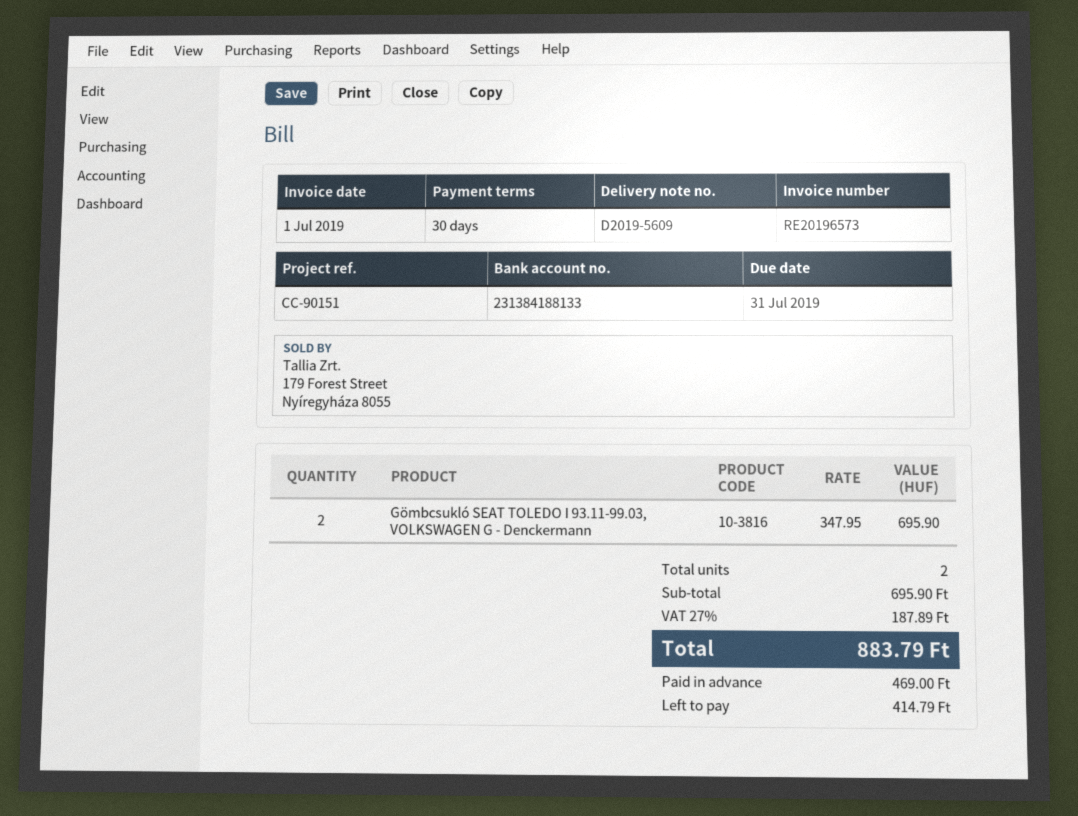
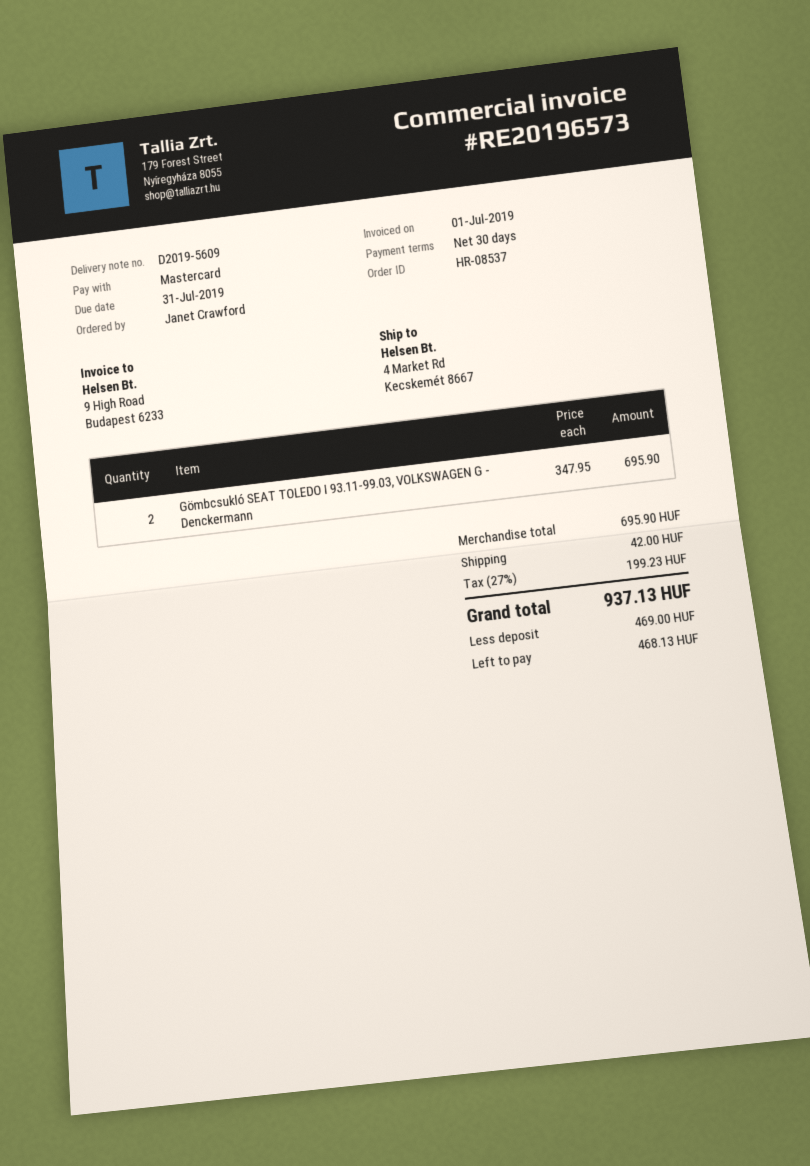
shipping: none -> 42.00
tax: 27% = 187.89 -> 27% = 199.23
total: 883.79 -> 937.13
balance: 414.79 -> 468.13

